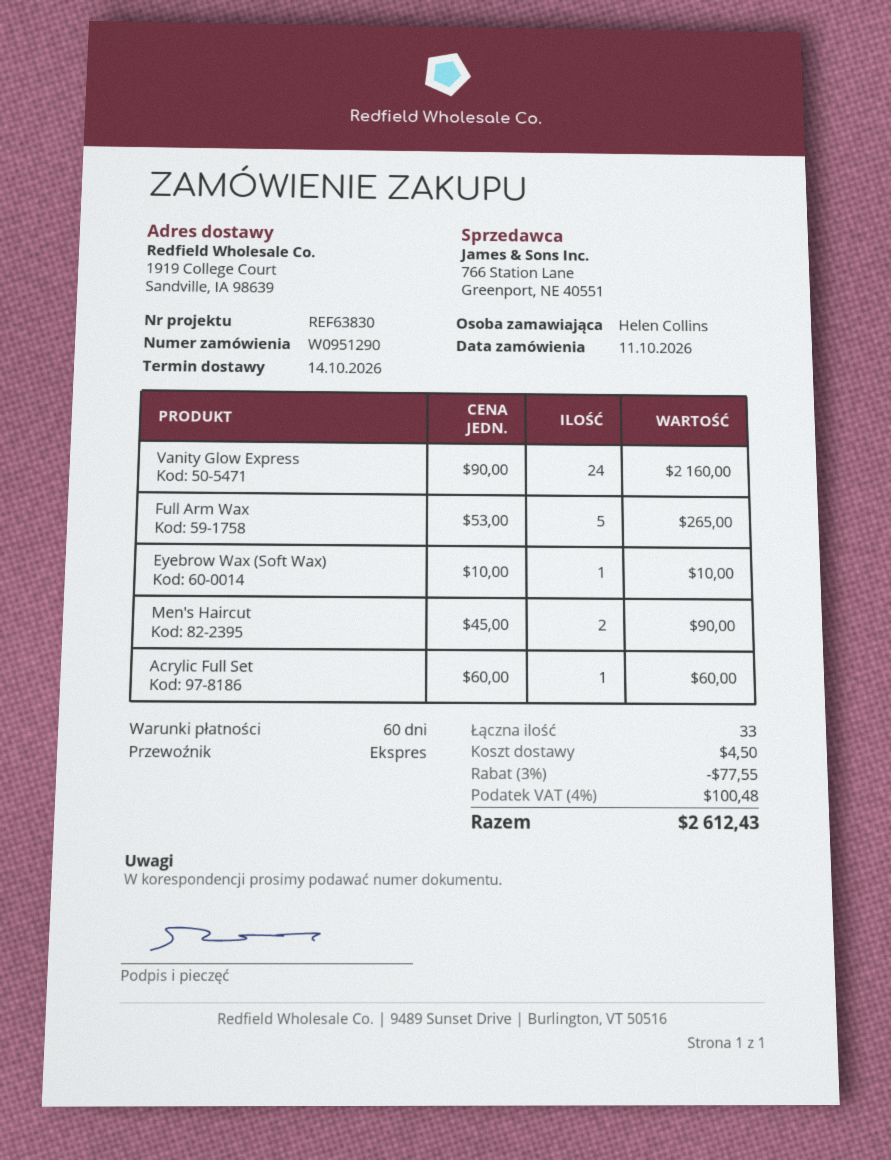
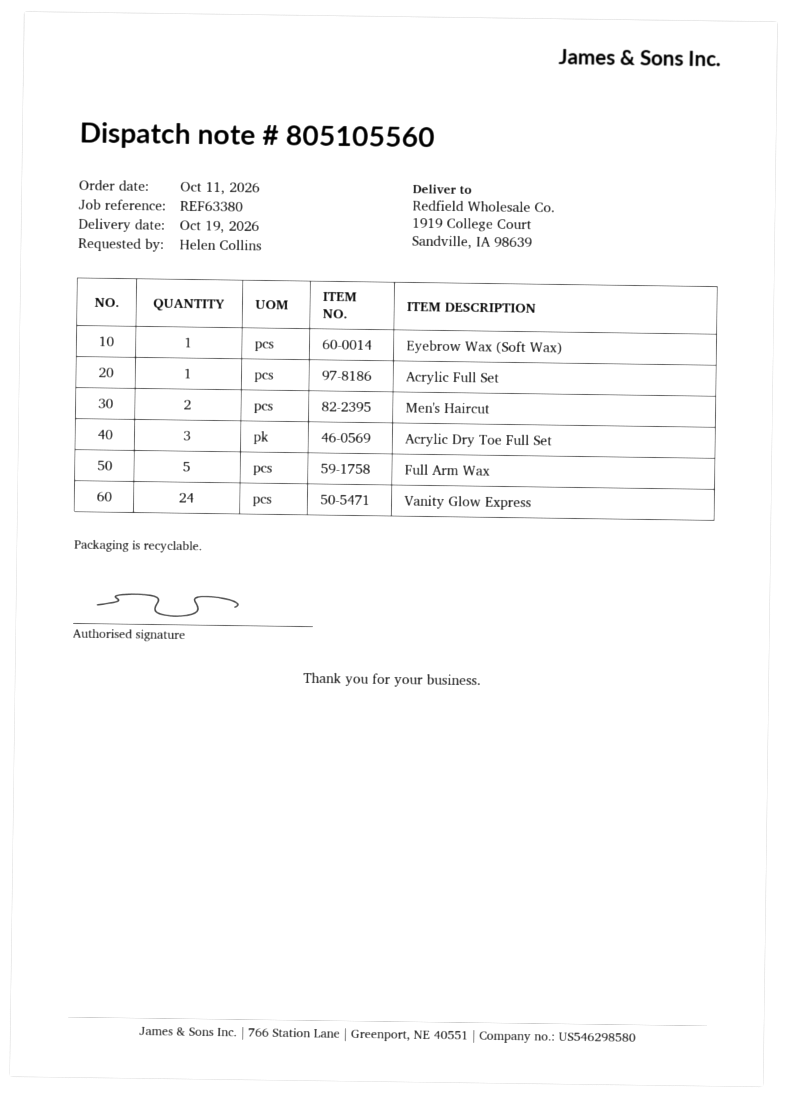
delivery date: 2026-10-14 -> 2026-10-19
reference: REF63830 -> REF63380
Acrylic Dry Toe Full Set: none -> 3

